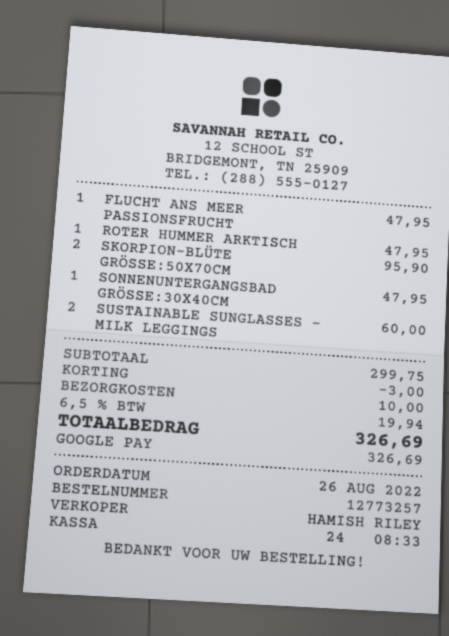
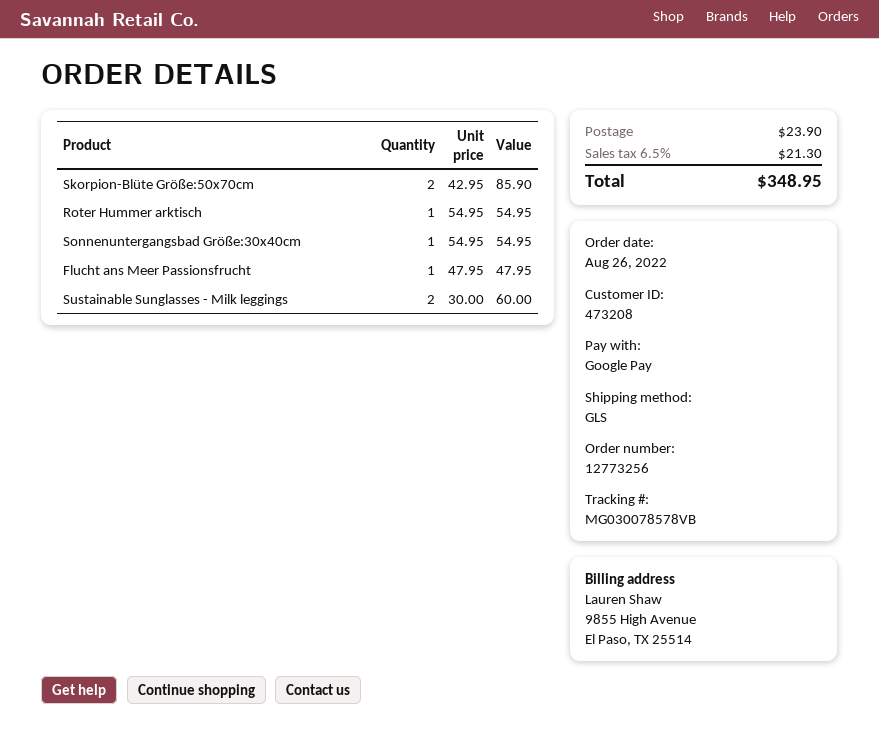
order number: 12773257 -> 12773256
ROTER HUMMER ARKTISCH: 1 for 47.95 -> 1 for 54.95
SKORPION-BLÜTE GRÖSSE:50X70CM: 2 for 95.90 -> 2 for 85.90
SONNENUNTERGANGSBAD GRÖSSE:30X40CM: 1 for 47.95 -> 1 for 54.95
discount: 3.00 -> none
shipping: 10.00 -> 23.90
tax: 6.5% = 19.94 -> 6.5% = 21.30
total: 326.69 -> 348.95

